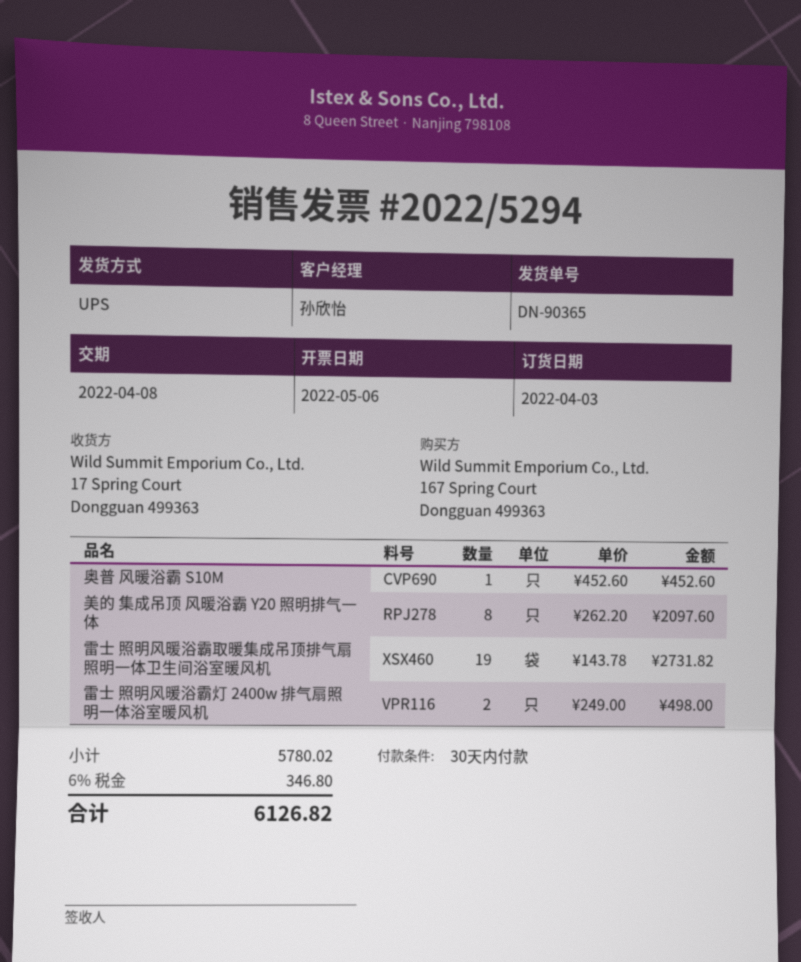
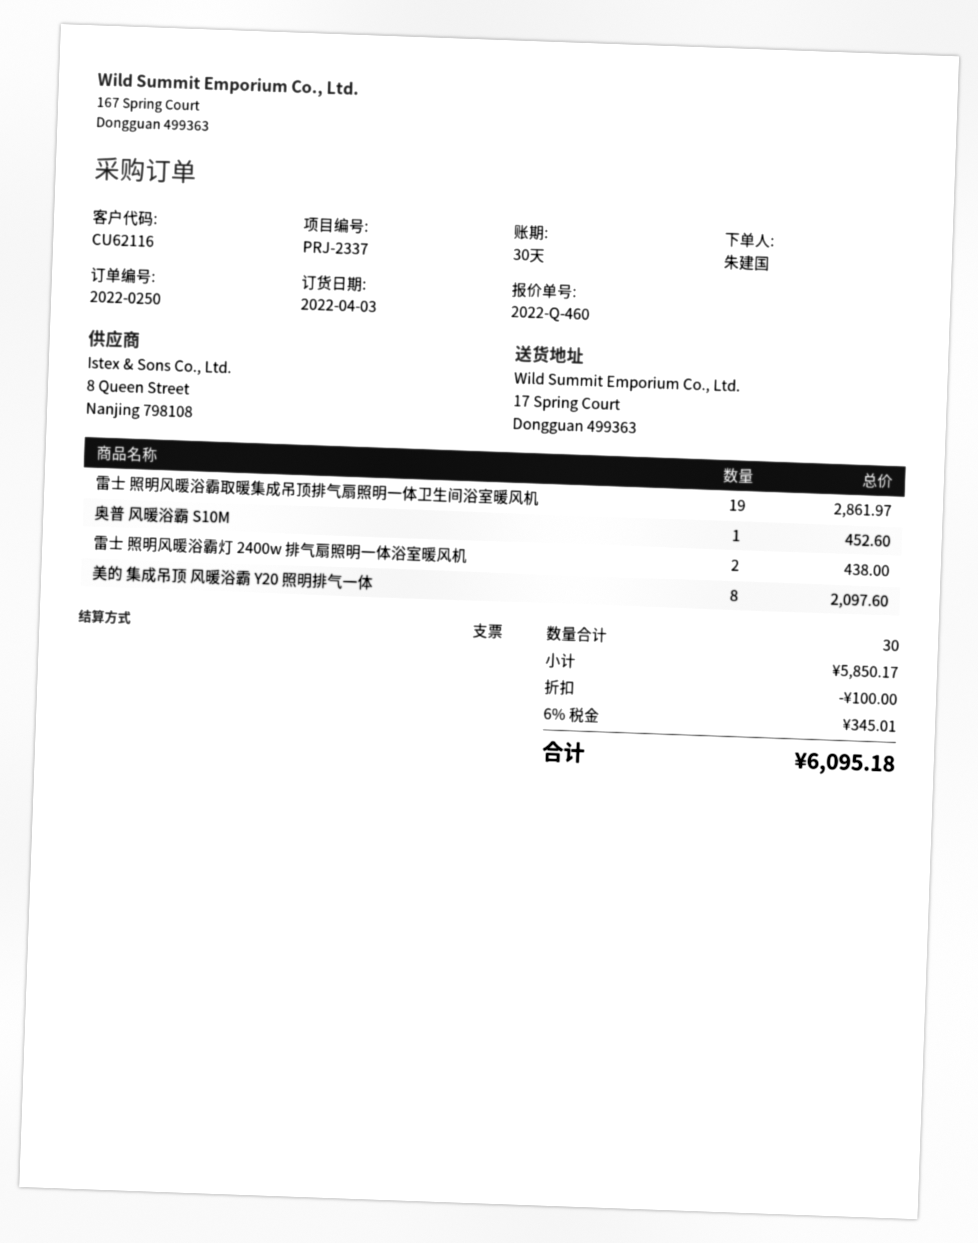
雷士 照明风暖浴霸取暖集成吊顶排气扇照明一体卫生间浴室暖风机: 19 for 2731.82 -> 19 for 2861.97
雷士 照明风暖浴霸灯 2400w 排气扇照明一体浴室暖风机: 2 for 498.00 -> 2 for 438.00
subtotal: 5780.02 -> 5850.17
discount: none -> 100.00
tax: 6% = 346.80 -> 6% = 345.01
total: 6126.82 -> 6095.18

